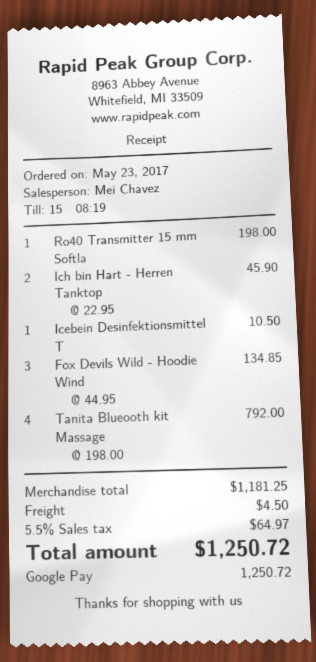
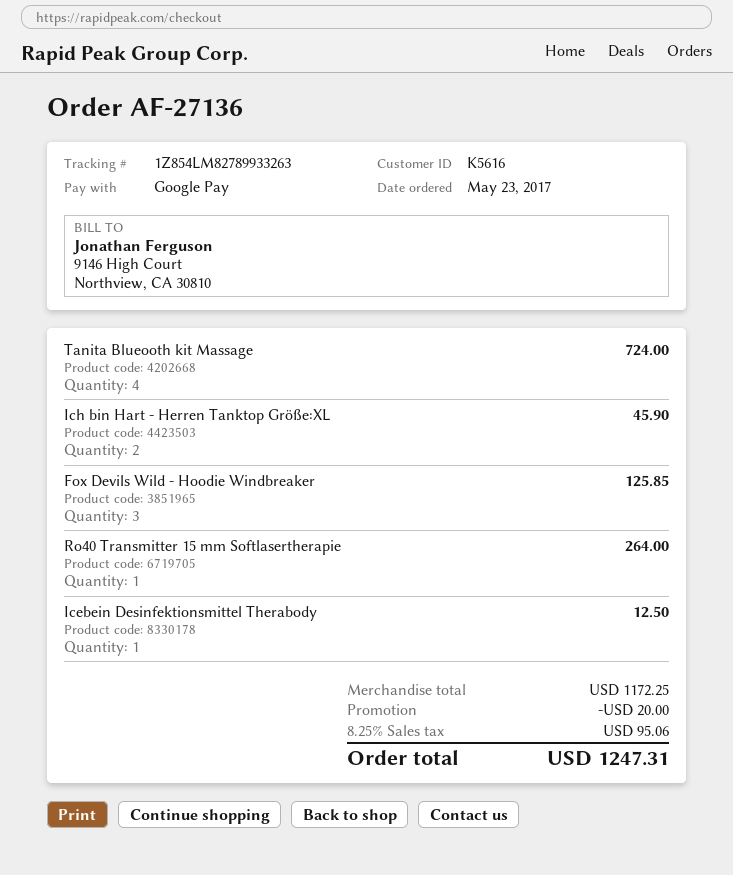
Ro40 Transmitter 15 mm Softla: 1 for 198.00 -> 1 for 264.00
Icebein Desinfektionsmittel T: 1 for 10.50 -> 1 for 12.50
Fox Devils Wild - Hoodie Wind: 3 for 134.85 -> 3 for 125.85
Tanita Blueooth kit Massage: 4 for 792.00 -> 4 for 724.00
subtotal: 1181.25 -> 1172.25
discount: none -> 20.00
shipping: 4.50 -> none
tax: 5.5% = 64.97 -> 8.25% = 95.06
total: 1250.72 -> 1247.31

